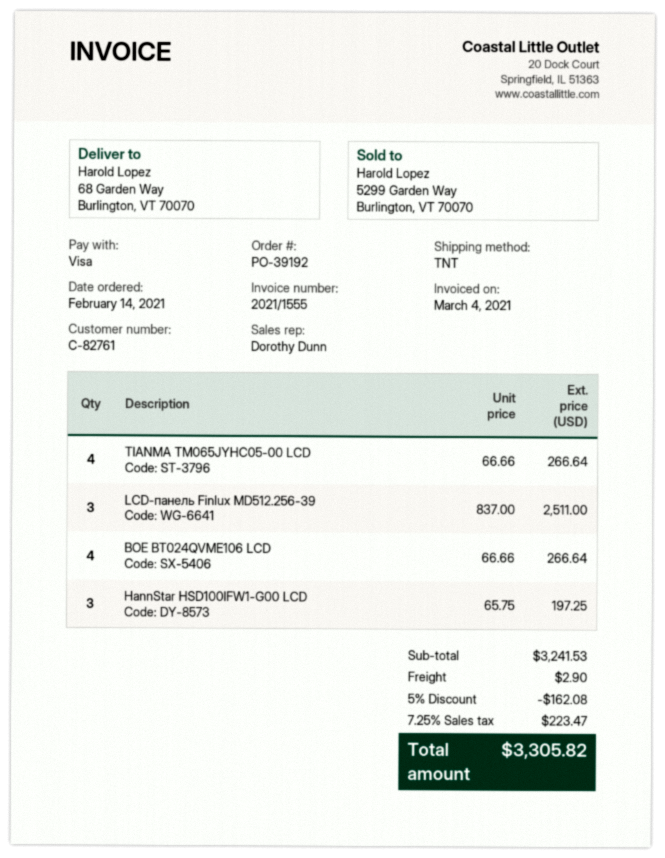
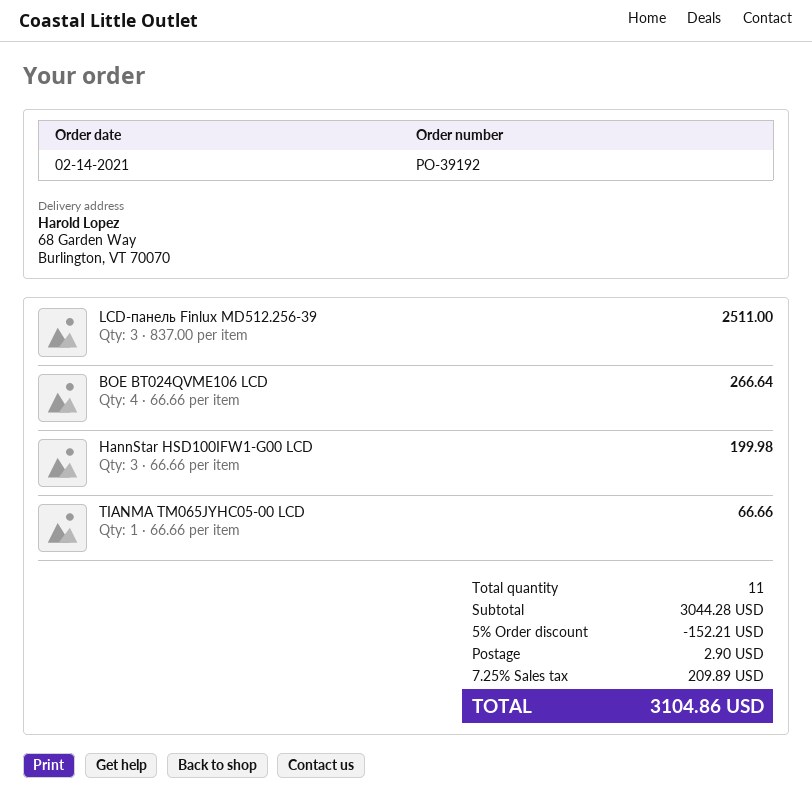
TIANMA TM065JYHC05-00 LCD: 4 x 66.66 = 266.64 -> 1 x 66.66 = 66.66
HannStar HSD100IFW1-G00 LCD: 3 x 65.75 = 197.25 -> 3 x 66.66 = 199.98
subtotal: 3241.53 -> 3044.28
discount: 5% = 162.08 -> 5% = 152.21
tax: 7.25% = 223.47 -> 7.25% = 209.89
total: 3305.82 -> 3104.86

